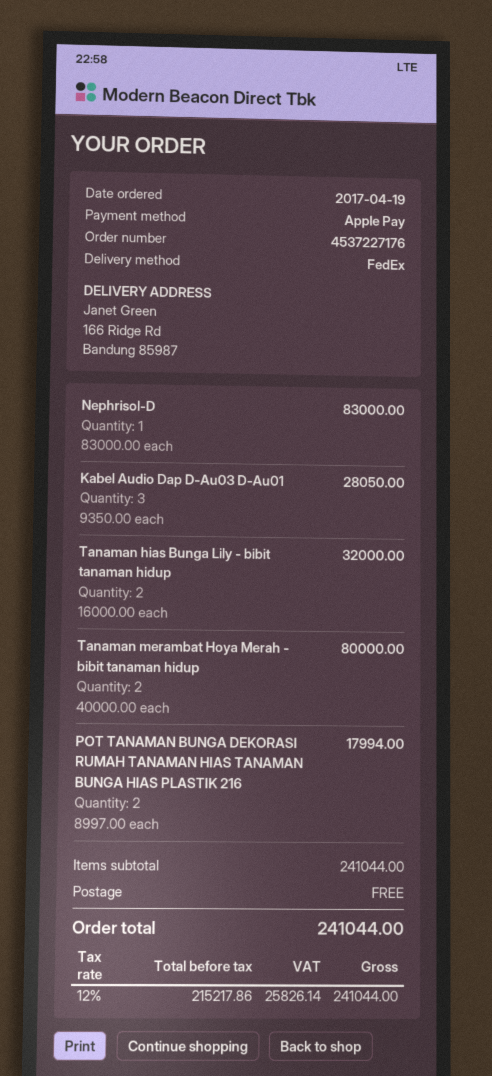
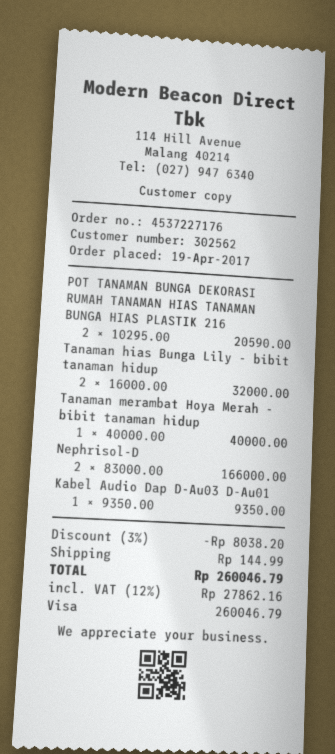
payment method: Apple Pay -> Visa
Nephrisol-D: 1 x 83000.00 = 83000.00 -> 2 x 83000.00 = 166000.00
Kabel Audio Dap D-Au03 D-Au01: 3 x 9350.00 = 28050.00 -> 1 x 9350.00 = 9350.00
Tanaman merambat Hoya Merah - bibit tanaman hidup: 2 x 40000.00 = 80000.00 -> 1 x 40000.00 = 40000.00
POT TANAMAN BUNGA DEKORASI RUMAH TANAMAN HIAS TANAMAN BUNGA HIAS PLASTIK 216: 2 x 8997.00 = 17994.00 -> 2 x 10295.00 = 20590.00
discount: none -> 3% = 8038.20
shipping: 0.00 -> 144.99
tax: 12% = 25826.14 -> 12% = 27862.16
total: 241044.00 -> 260046.79

